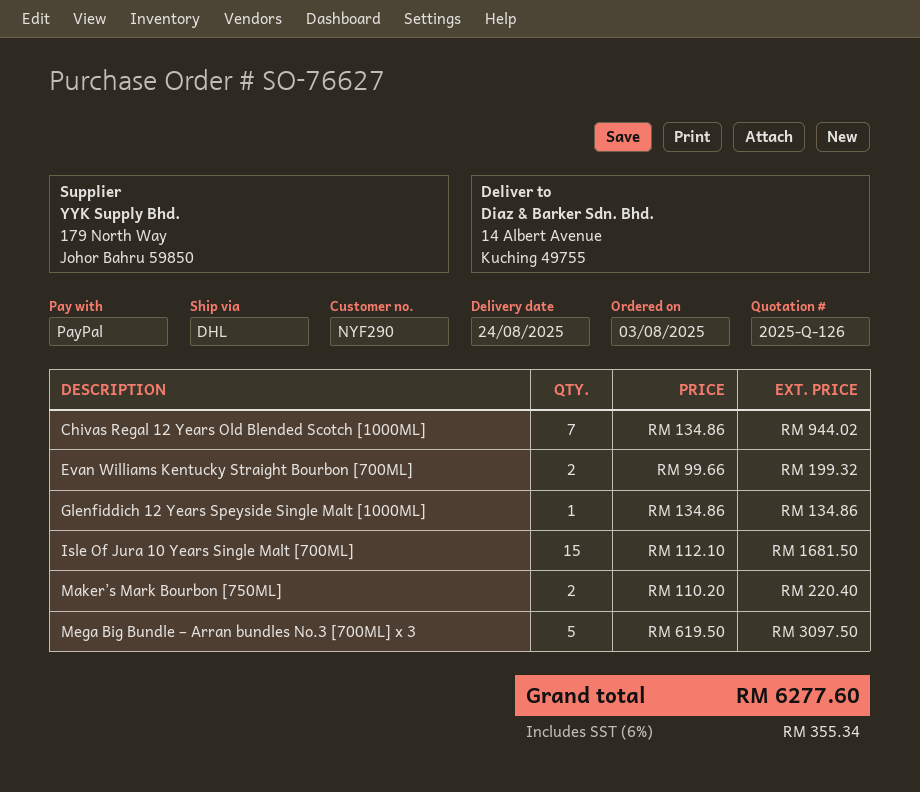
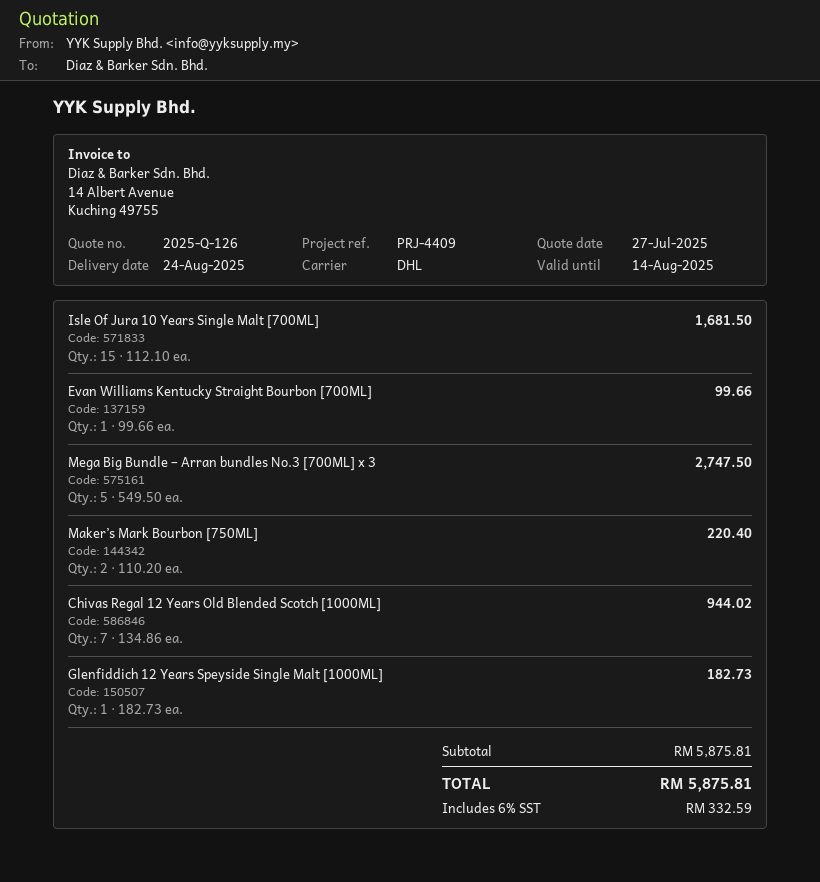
Evan Williams Kentucky Straight Bourbon [700ML]: 2 x 99.66 = 199.32 -> 1 x 99.66 = 99.66
Glenfiddich 12 Years Speyside Single Malt [1000ML]: 1 x 134.86 = 134.86 -> 1 x 182.73 = 182.73
Mega Big Bundle – Arran bundles No.3 [700ML] x 3: 5 x 619.50 = 3097.50 -> 5 x 549.50 = 2747.50
tax: 6% = 355.34 -> 6% = 332.59
total: 6277.60 -> 5875.81

